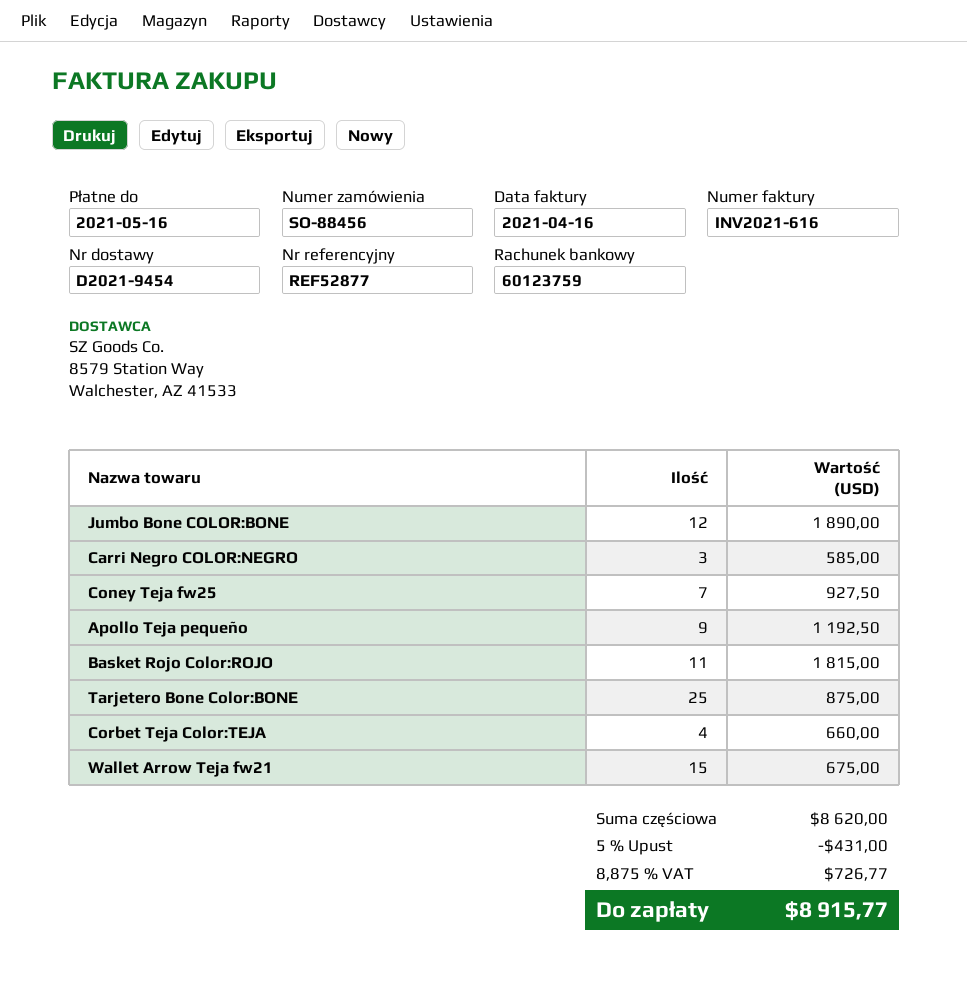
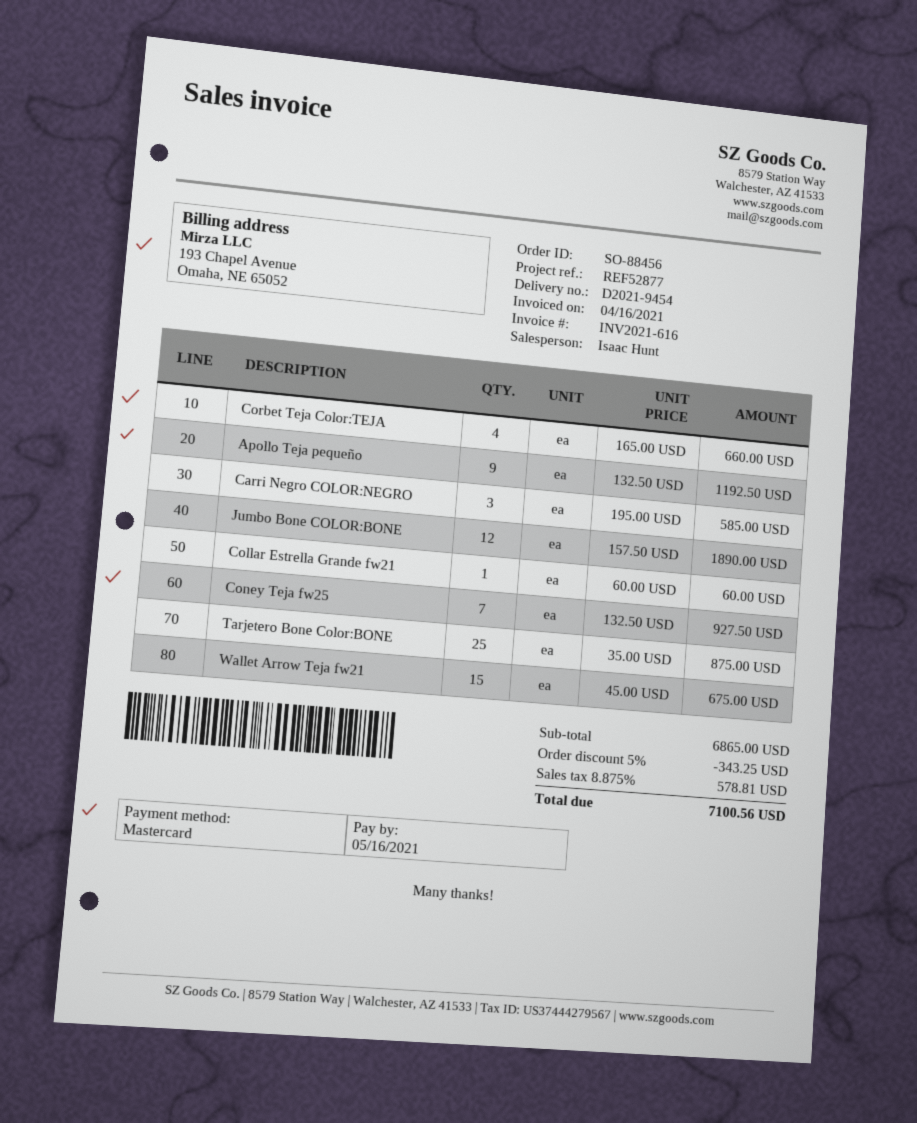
Basket Rojo Color:ROJO: 11 for 1815.00 -> none
Collar Estrella Grande fw21: none -> 1 for 60.00
subtotal: 8620.00 -> 6865.00
discount: 5% = 431.00 -> 5% = 343.25
tax: 8.875% = 726.77 -> 8.875% = 578.81
total: 8915.77 -> 7100.56

